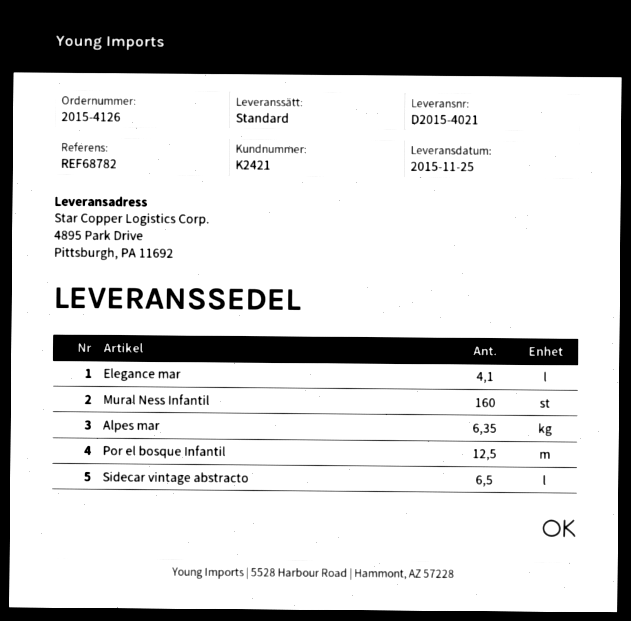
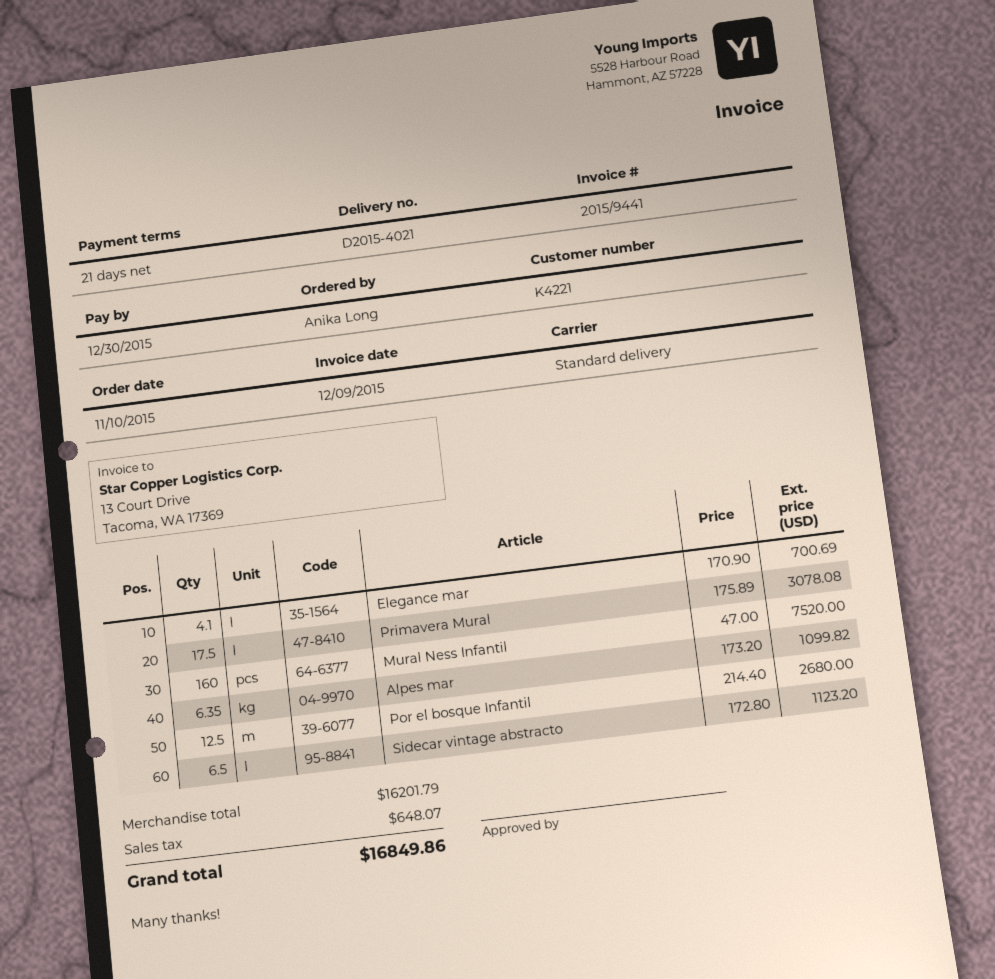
customer number: K2421 -> K4221
Primavera Mural: none -> 17.5

